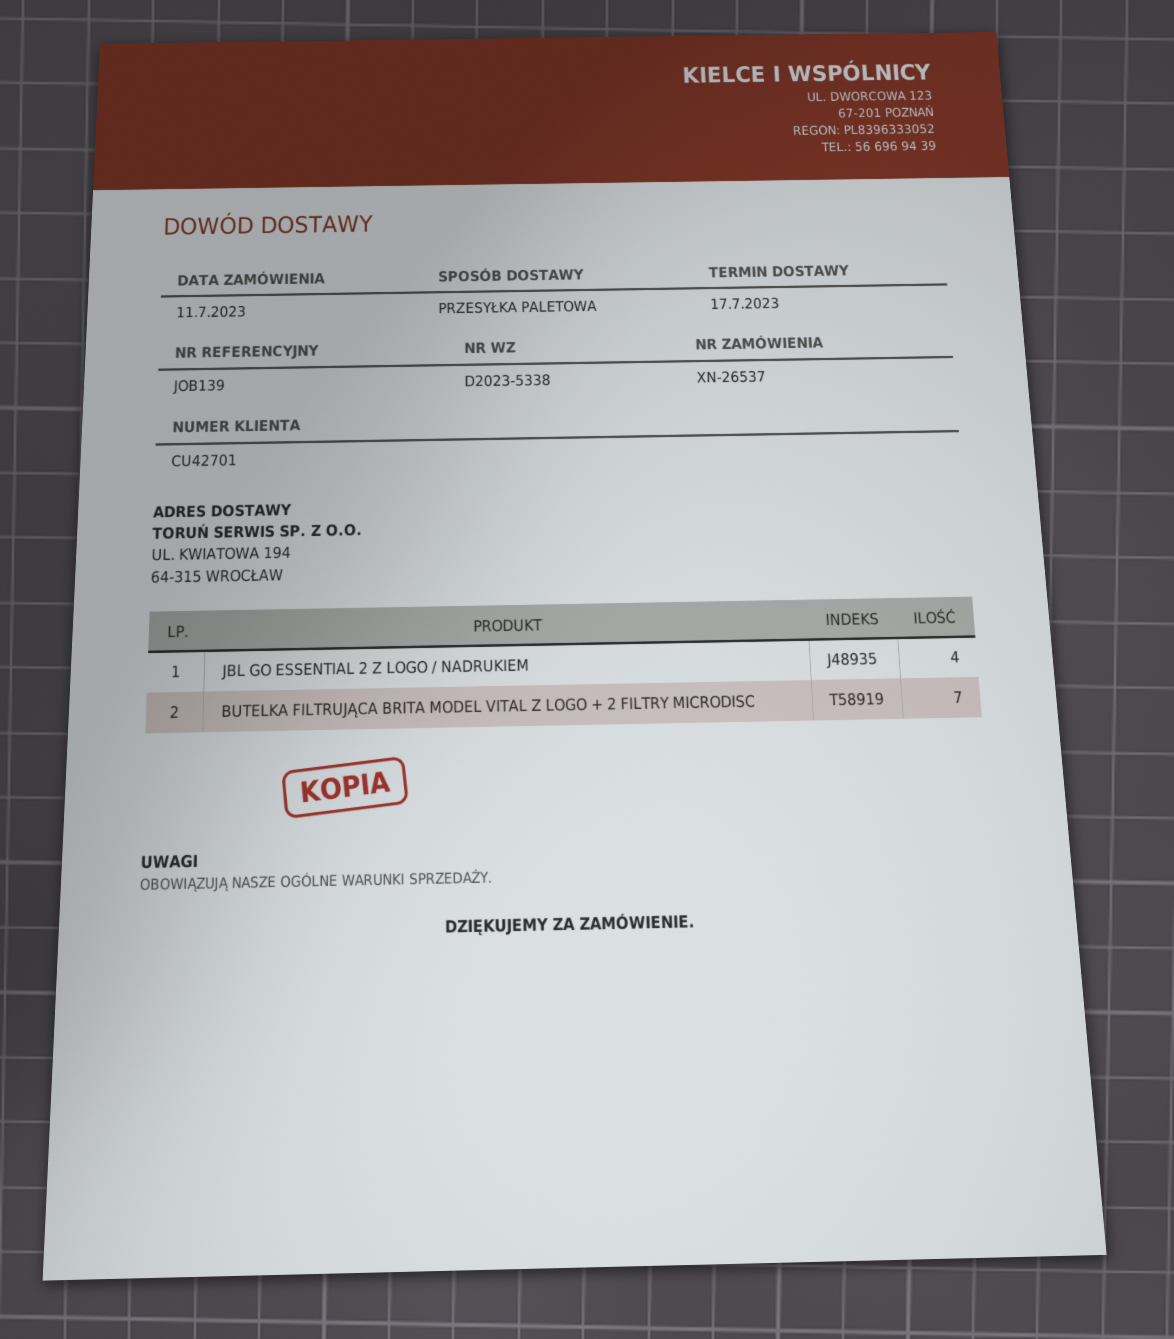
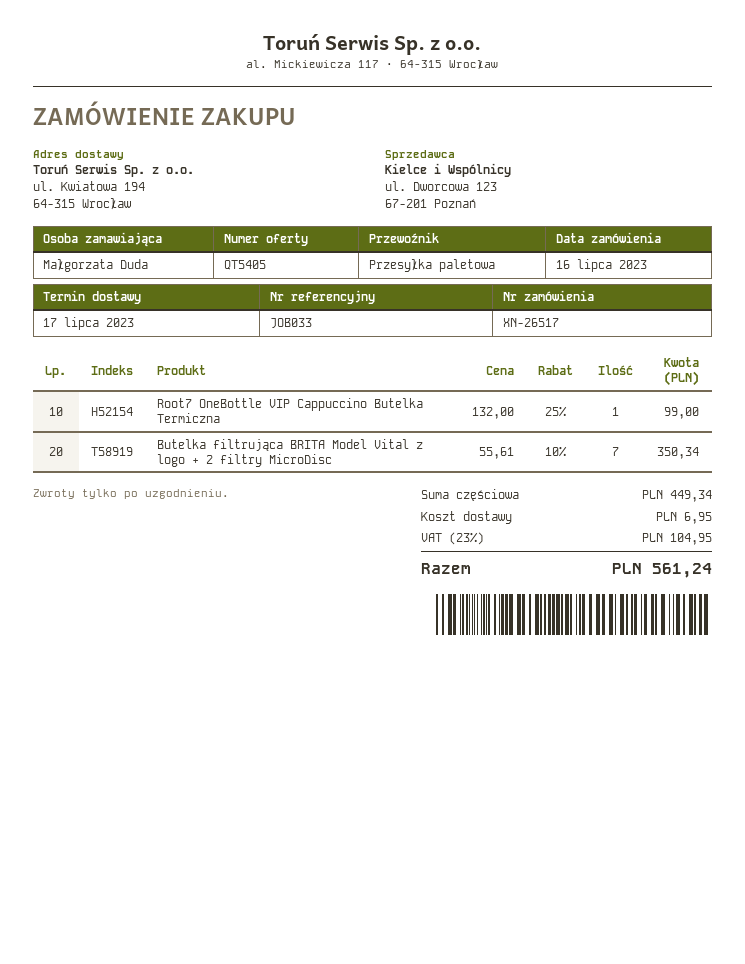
order number: XN-26537 -> XN-26517
order date: 2023-07-11 -> 2023-07-16
reference: JOB139 -> JOB033
JBL GO ESSENTIAL 2 Z LOGO / NADRUKIEM: 4 -> none
Root7 OneBottle VIP Cappuccino Butelka Termiczna: none -> 1

